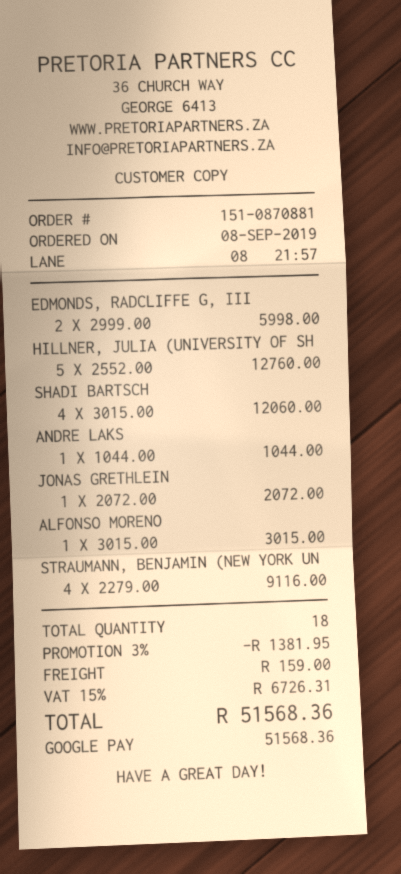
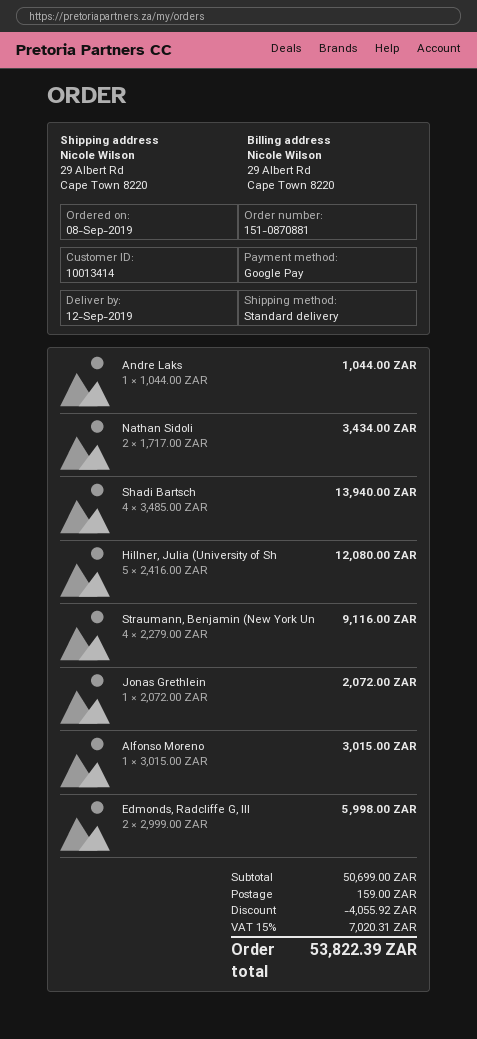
HILLNER, JULIA (UNIVERSITY OF SH: 5 x 2552.00 = 12760.00 -> 5 x 2416.00 = 12080.00
SHADI BARTSCH: 4 x 3015.00 = 12060.00 -> 4 x 3485.00 = 13940.00
Nathan Sidoli: none -> 2 x 1717.00 = 3434.00
discount: 1381.95 -> 4055.92
tax: 15% = 6726.31 -> 15% = 7020.31
total: 51568.36 -> 53822.39

